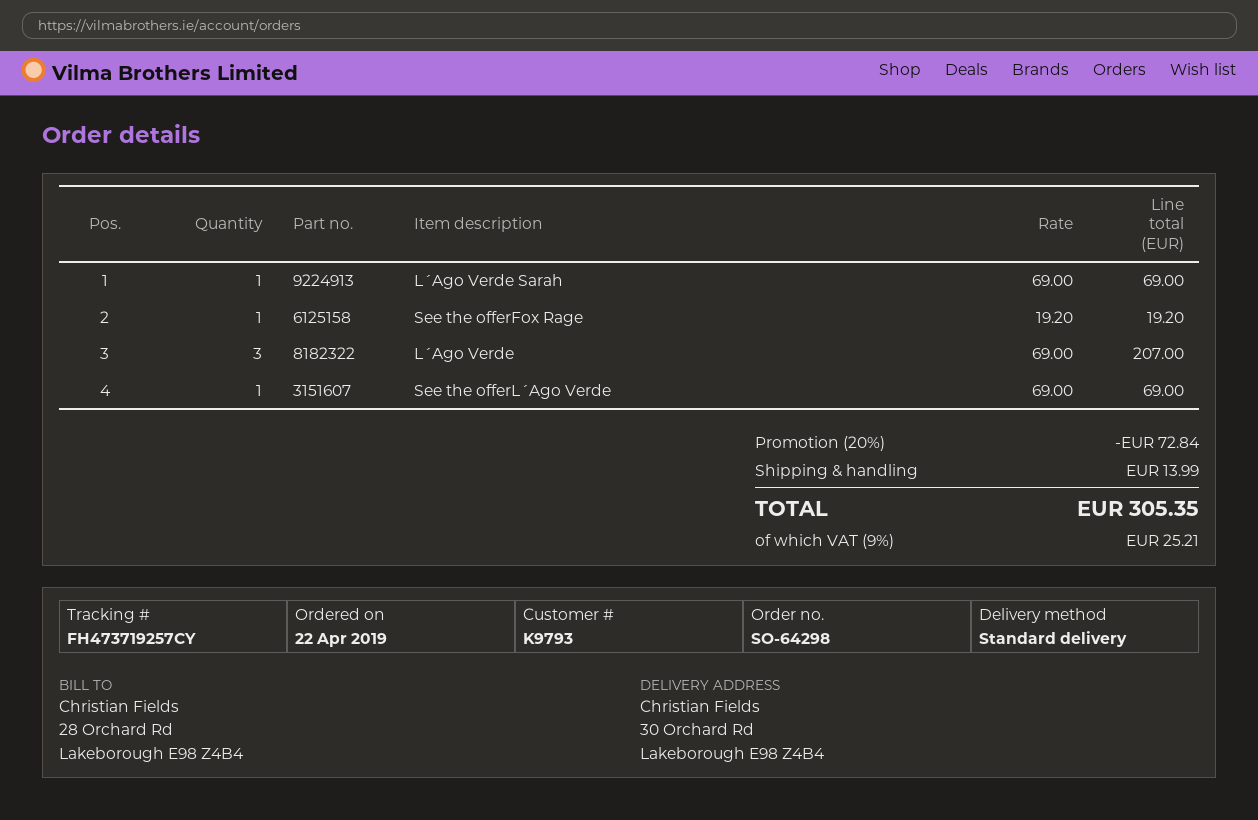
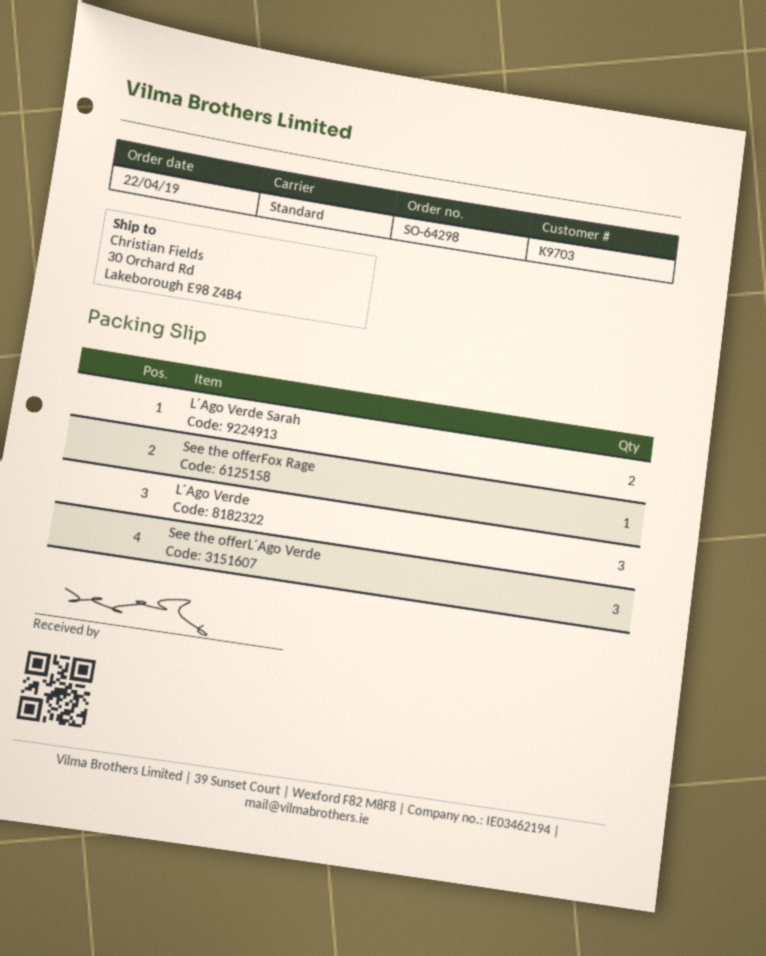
customer number: K9793 -> K9703
L´Ago Verde Sarah: 1 -> 2
See the offerL´Ago Verde: 1 -> 3

